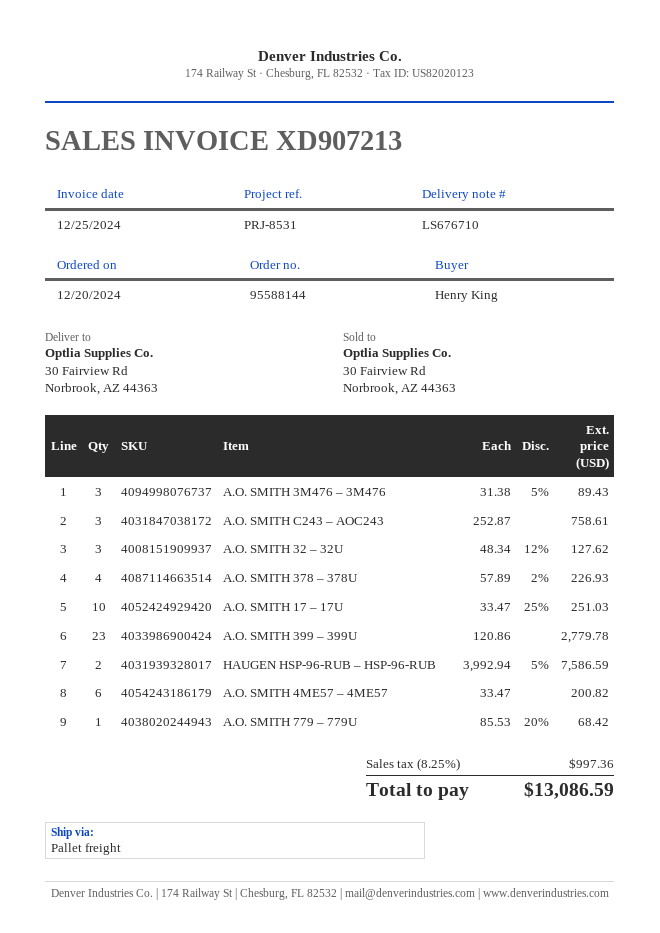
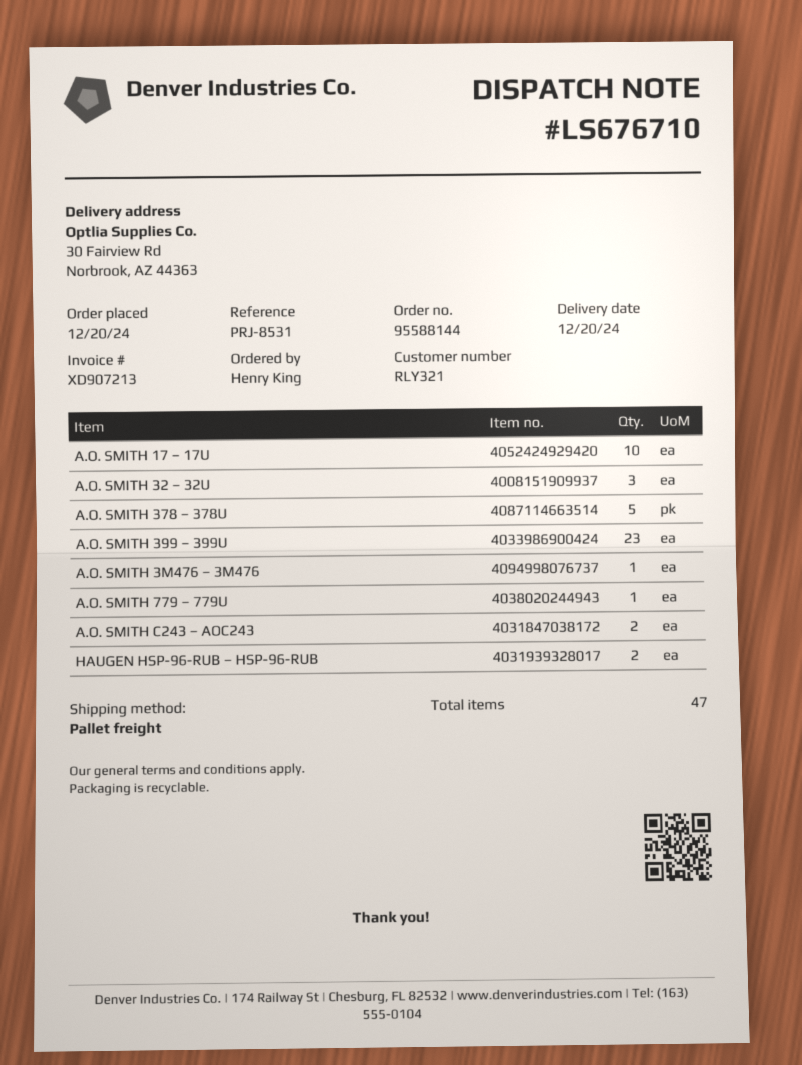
A.O. SMITH 3M476 – 3M476: 3 -> 1
A.O. SMITH C243 – AOC243: 3 -> 2
A.O. SMITH 378 – 378U: 4 -> 5
A.O. SMITH 4ME57 – 4ME57: 6 -> none

